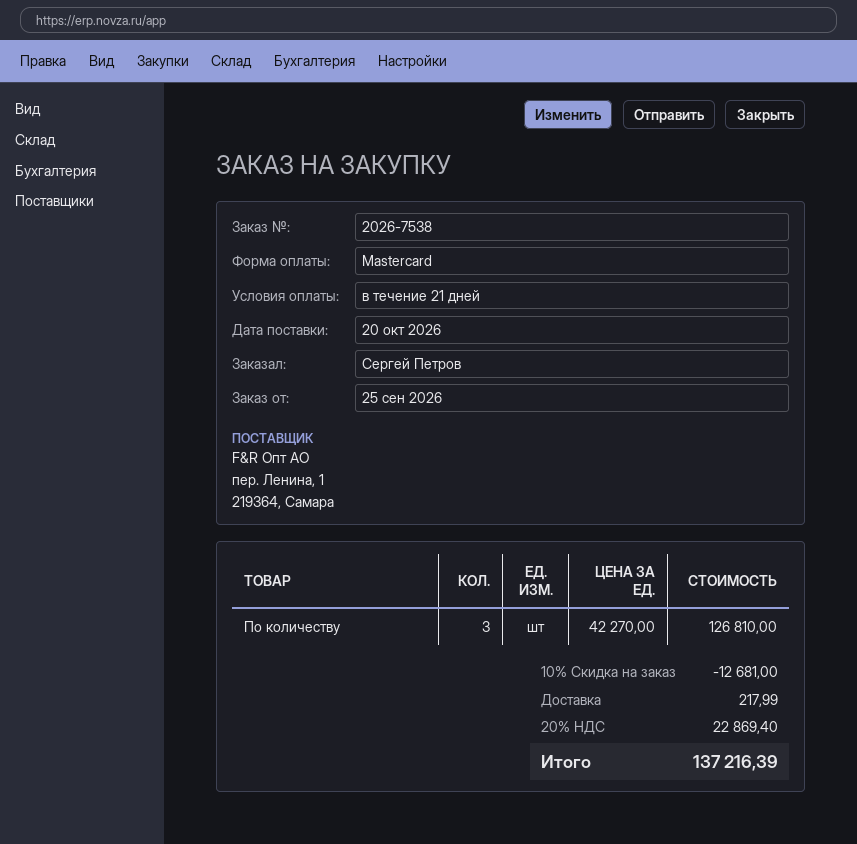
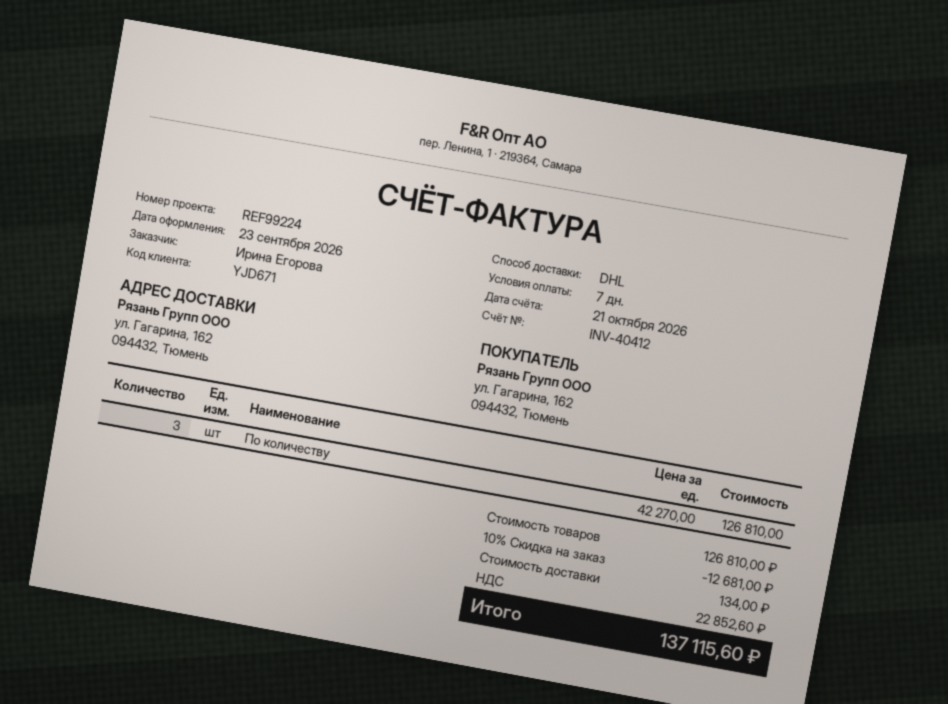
order date: 2026-09-25 -> 2026-09-23
payment terms: 21 days -> 7 days
ordered by: Сергей Петров -> Ирина Егорова
shipping: 217.99 -> 134.00
tax: 22869.40 -> 22852.60
total: 137216.39 -> 137115.60

